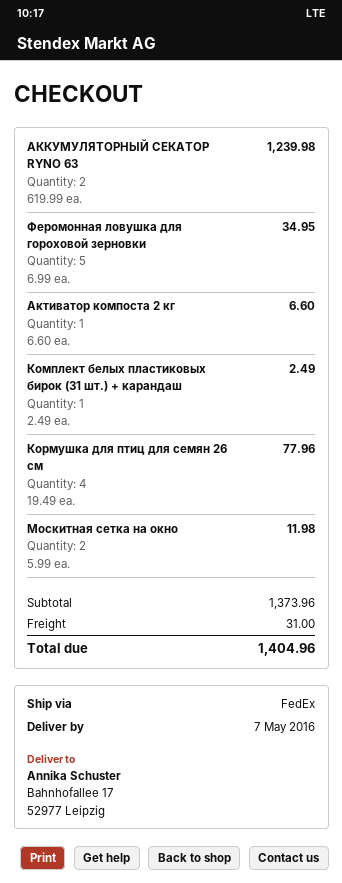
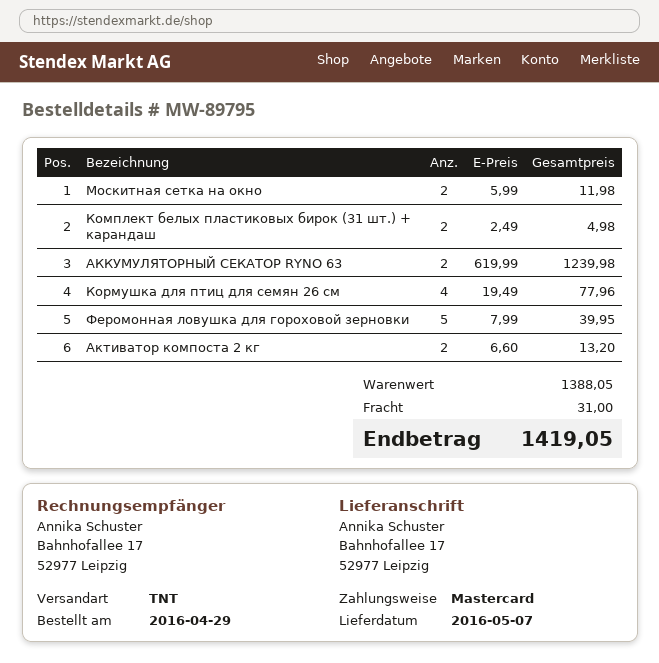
shipping method: FedEx -> TNT
Феромонная ловушка для гороховой зерновки: 5 x 6.99 = 34.95 -> 5 x 7.99 = 39.95
Активатор компоста 2 кг: 1 x 6.60 = 6.60 -> 2 x 6.60 = 13.20
Комплект белых пластиковых бирок (31 шт.) + карандаш: 1 x 2.49 = 2.49 -> 2 x 2.49 = 4.98
subtotal: 1373.96 -> 1388.05
total: 1404.96 -> 1419.05

